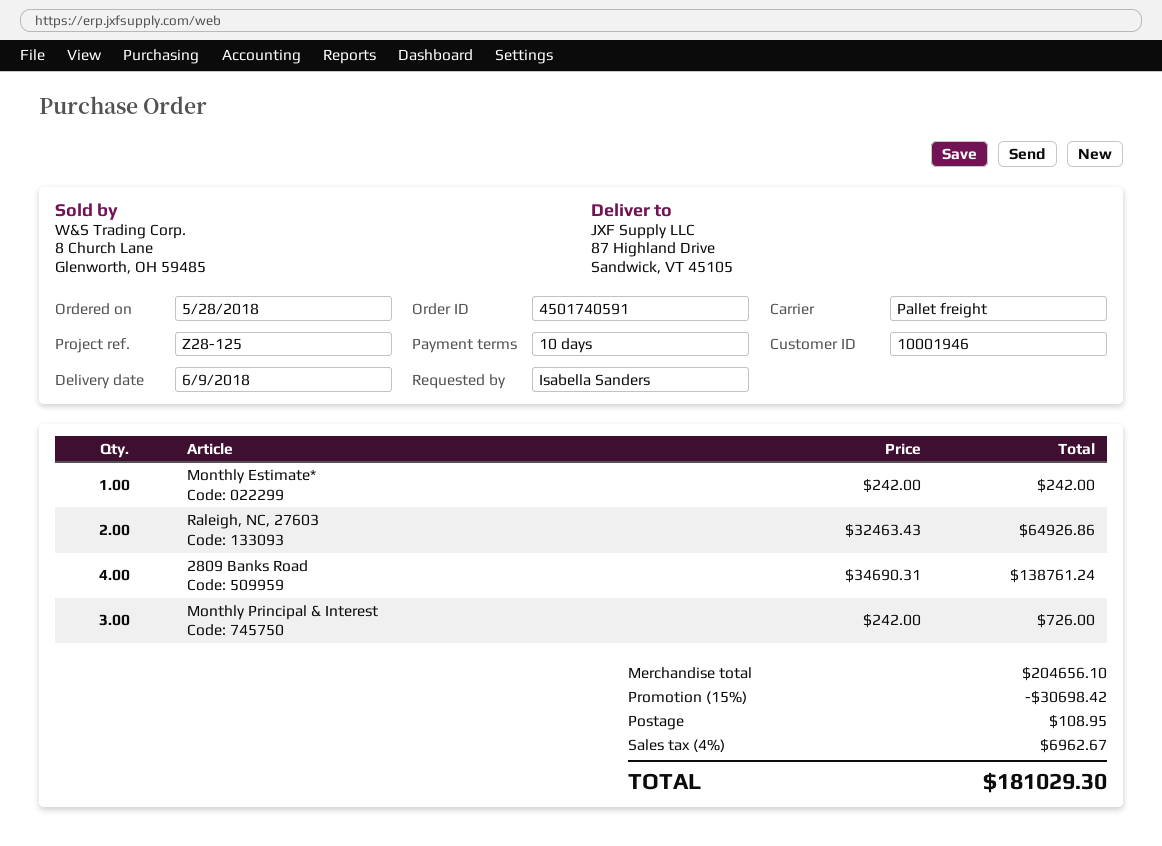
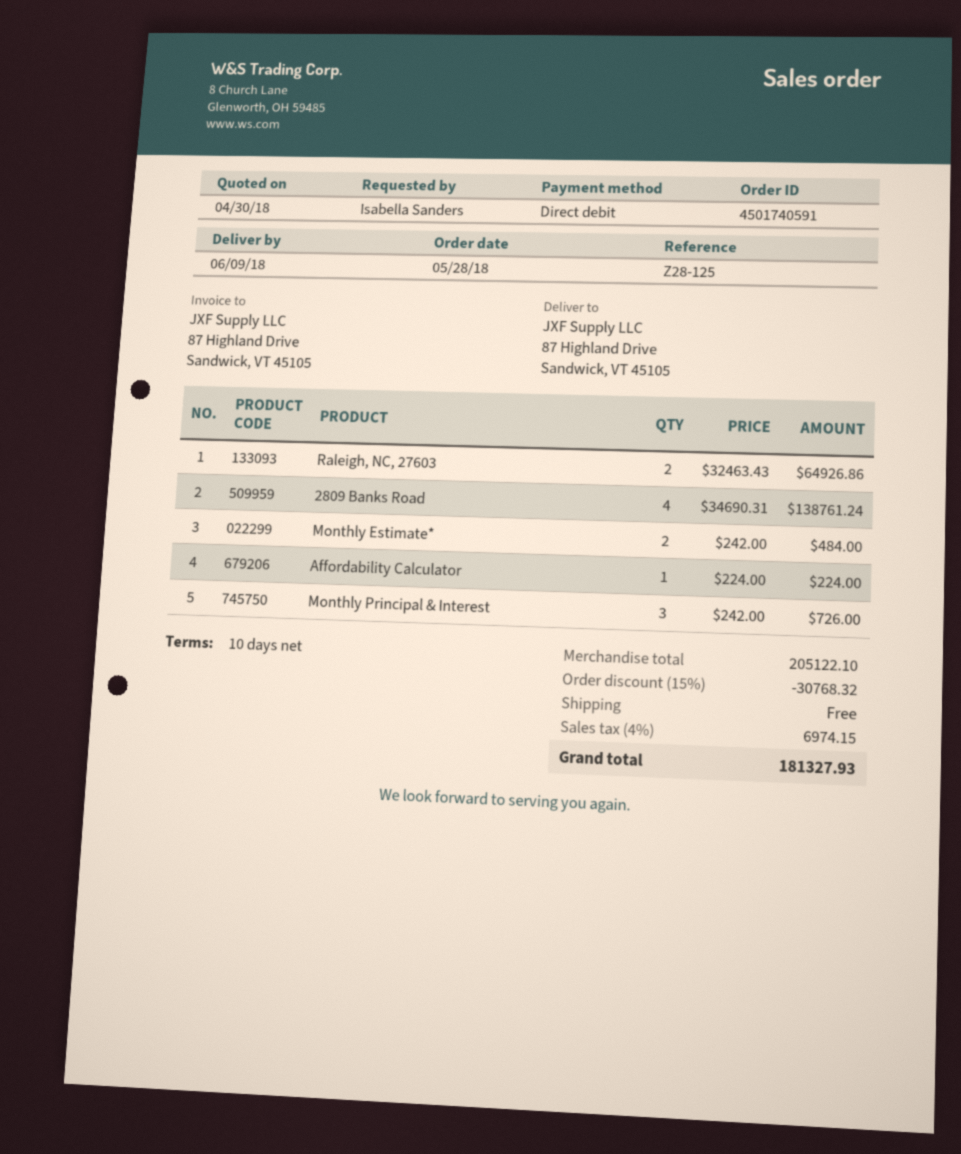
Monthly Estimate*: 1 x 242.00 = 242.00 -> 2 x 242.00 = 484.00
Affordability Calculator: none -> 1 x 224.00 = 224.00
subtotal: 204656.10 -> 205122.10
discount: 15% = 30698.42 -> 15% = 30768.32
shipping: 108.95 -> 0.00
tax: 4% = 6962.67 -> 4% = 6974.15
total: 181029.30 -> 181327.93

